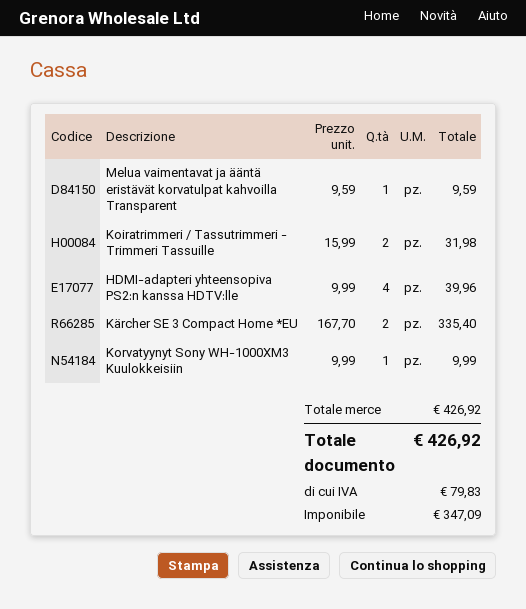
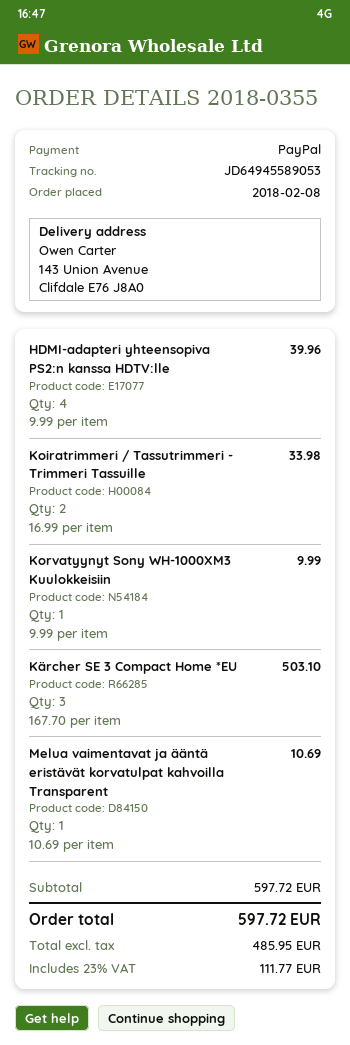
Melua vaimentavat ja ääntä eristävät korvatulpat kahvoilla Transparent: 1 x 9.59 = 9.59 -> 1 x 10.69 = 10.69
Koiratrimmeri / Tassutrimmeri - Trimmeri Tassuille: 2 x 15.99 = 31.98 -> 2 x 16.99 = 33.98
Kärcher SE 3 Compact Home *EU: 2 x 167.70 = 335.40 -> 3 x 167.70 = 503.10
subtotal: 426.92 -> 597.72
net: 347.09 -> 485.95
tax: 79.83 -> 111.77
total: 426.92 -> 597.72

